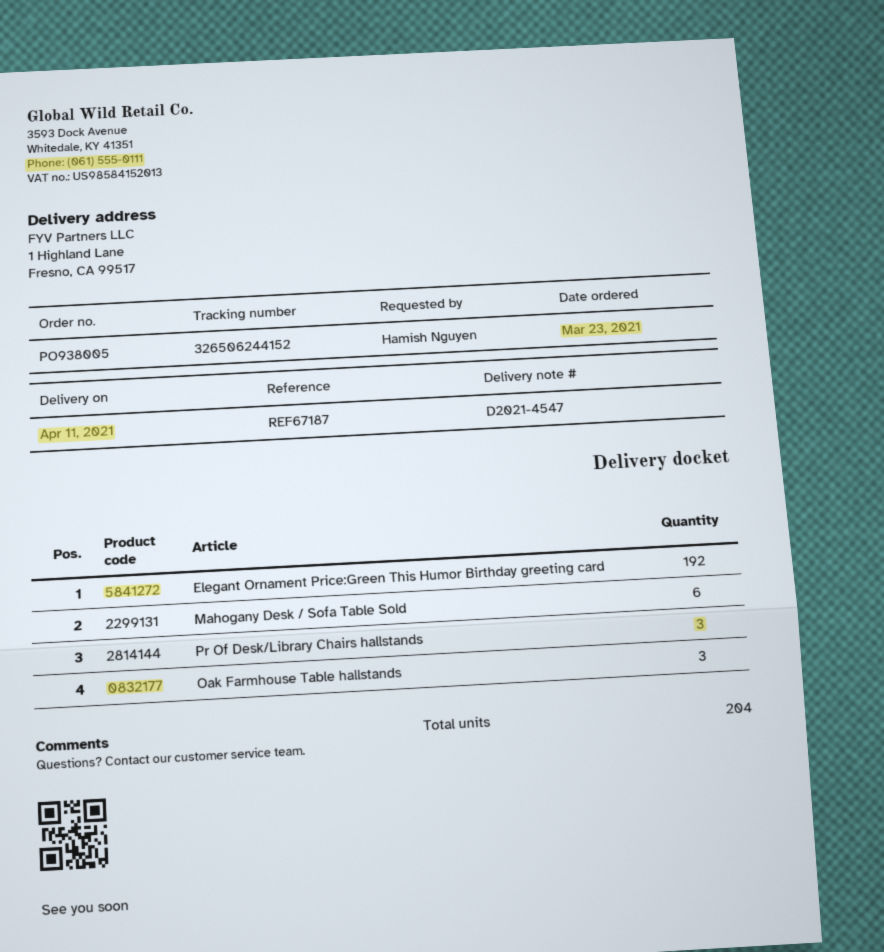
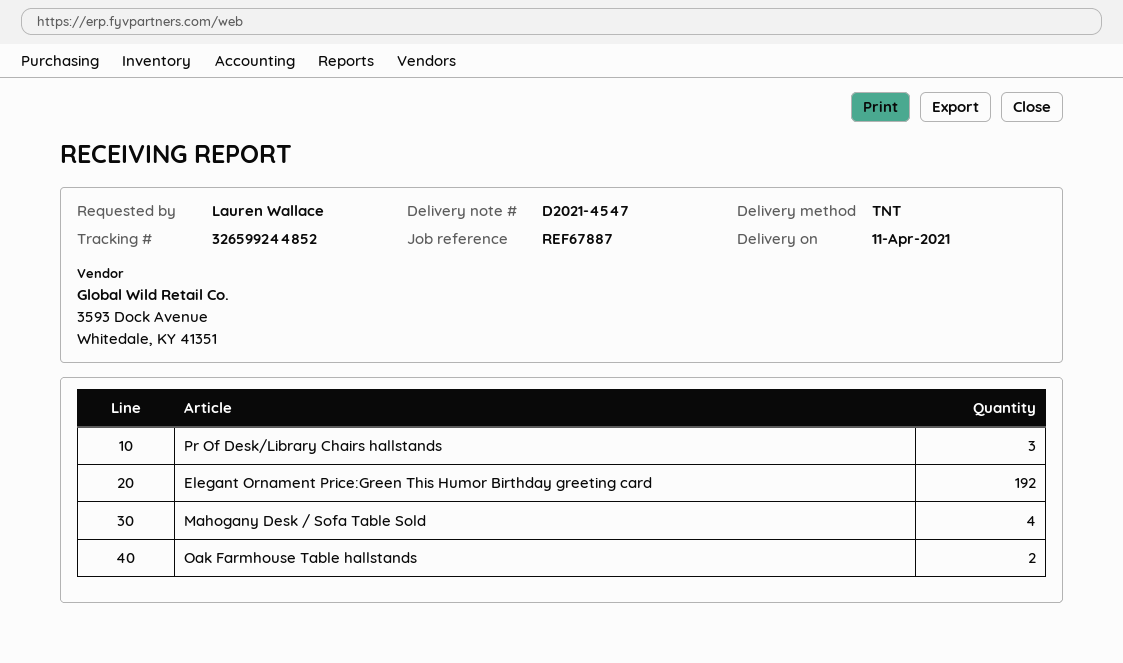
reference: REF67187 -> REF67887
ordered by: Hamish Nguyen -> Lauren Wallace
tracking number: 326506244152 -> 326599244852
Mahogany Desk / Sofa Table Sold: 6 -> 4
Oak Farmhouse Table hallstands: 3 -> 2

